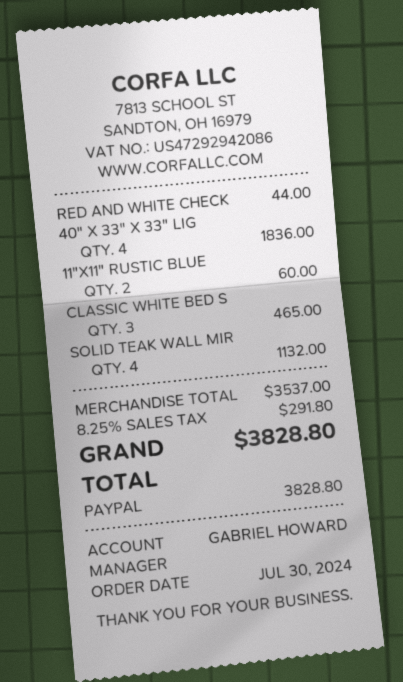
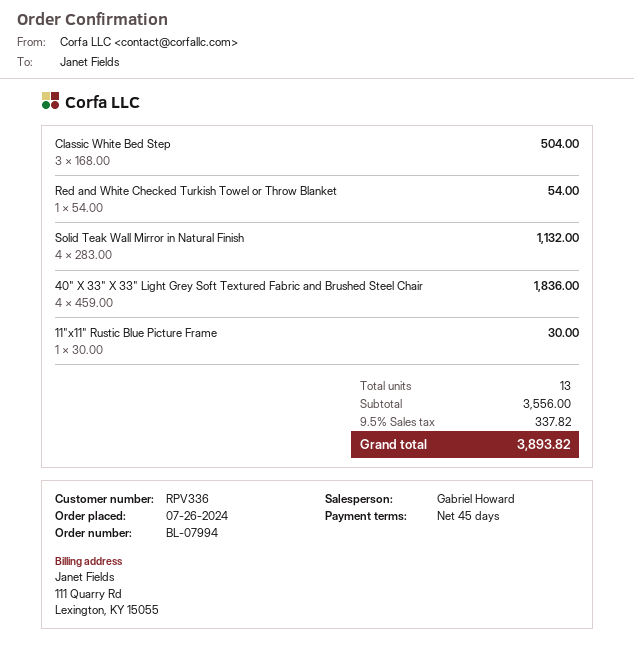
order date: 2024-07-30 -> 2024-07-26
RED AND WHITE CHECK: 1 for 44.00 -> 1 for 54.00
11"X11" RUSTIC BLUE: 2 for 60.00 -> 1 for 30.00
CLASSIC WHITE BED S: 3 for 465.00 -> 3 for 504.00
subtotal: 3537.00 -> 3556.00
tax: 8.25% = 291.80 -> 9.5% = 337.82
total: 3828.80 -> 3893.82

